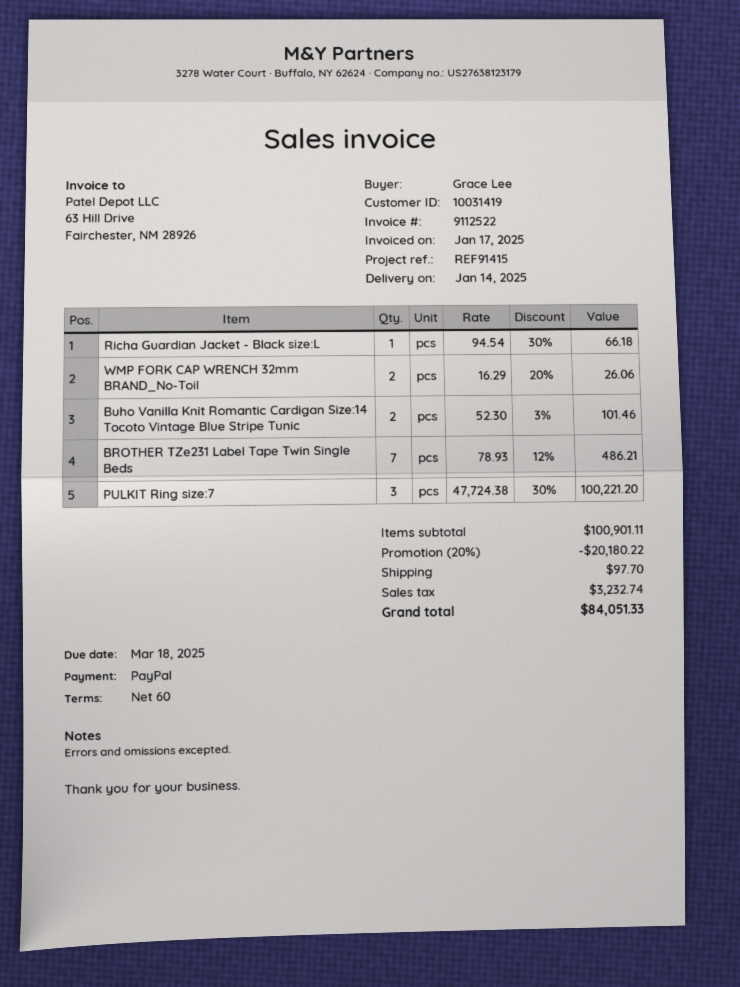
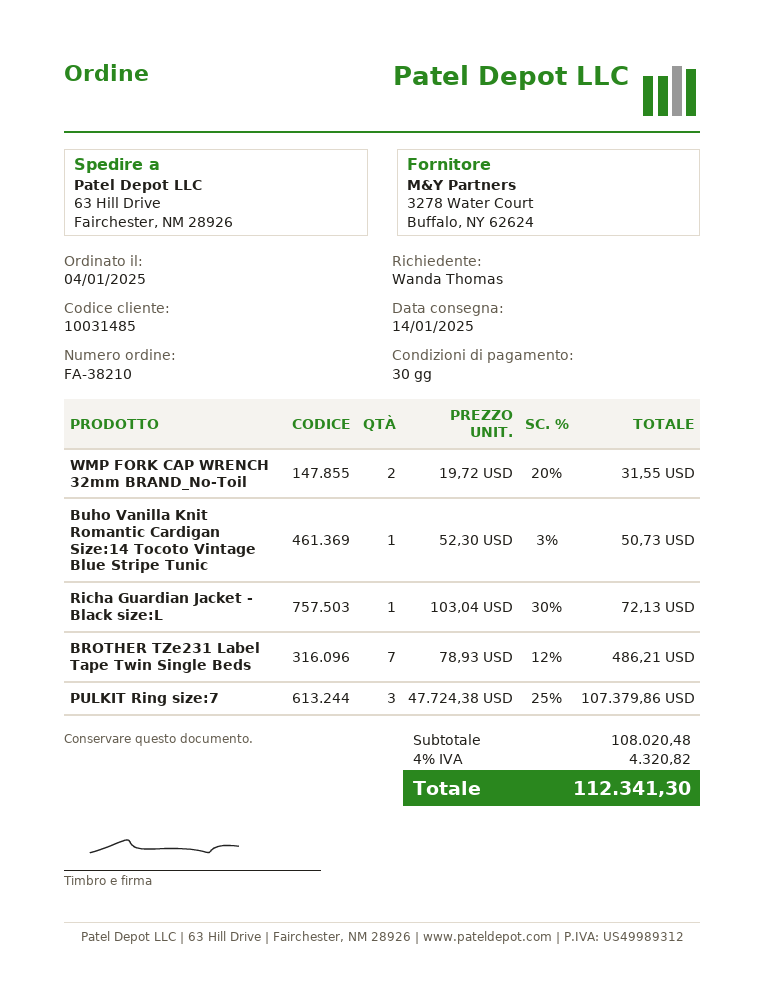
payment terms: 60 days -> 30 days
customer number: 10031419 -> 10031485
ordered by: Grace Lee -> Wanda Thomas
Richa Guardian Jacket - Black size:L: 1 x 94.54 - 30% = 66.18 -> 1 x 103.04 - 30% = 72.13
WMP FORK CAP WRENCH 32mm BRAND_No-Toil: 2 x 16.29 - 20% = 26.06 -> 2 x 19.72 - 20% = 31.55
Buho Vanilla Knit Romantic Cardigan Size:14 Tocoto Vintage Blue Stripe Tunic: 2 x 52.30 - 3% = 101.46 -> 1 x 52.30 - 3% = 50.73
PULKIT Ring size:7: 3 x 47724.38 - 30% = 100221.20 -> 3 x 47724.38 - 25% = 107379.86
subtotal: 100901.11 -> 108020.48
discount: 20% = 20180.22 -> none
shipping: 97.70 -> none
tax: 3232.74 -> 4320.82
total: 84051.33 -> 112341.30

